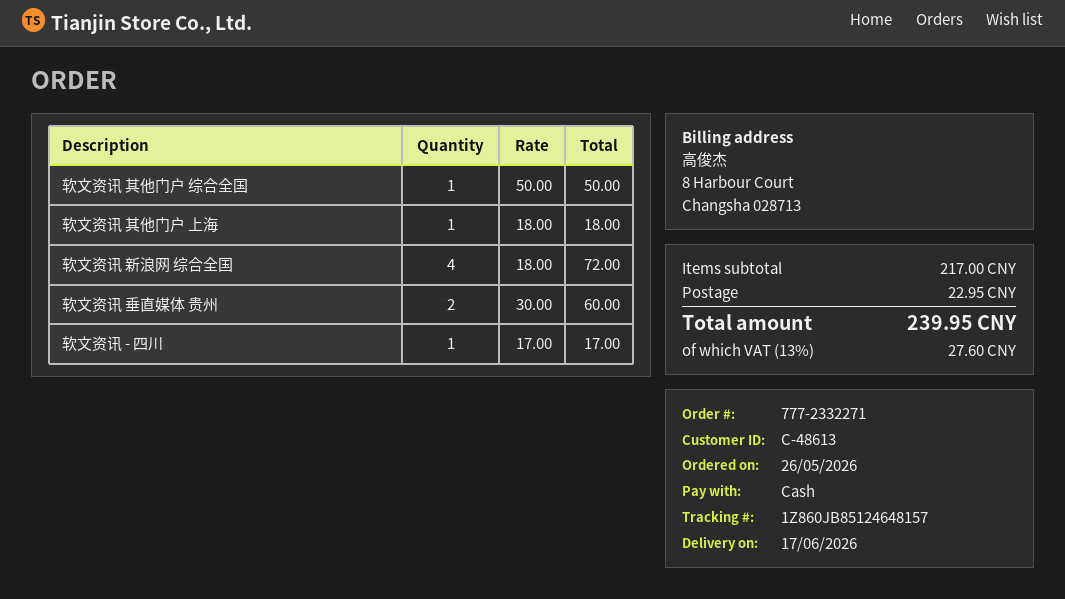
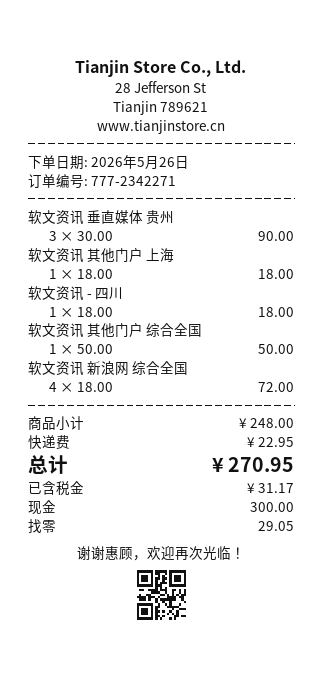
order number: 777-2332271 -> 777-2342271
软文资讯 垂直媒体 贵州: 2 x 30.00 = 60.00 -> 3 x 30.00 = 90.00
软文资讯 - 四川: 1 x 17.00 = 17.00 -> 1 x 18.00 = 18.00
subtotal: 217.00 -> 248.00
tax: 27.60 -> 31.17
total: 239.95 -> 270.95

